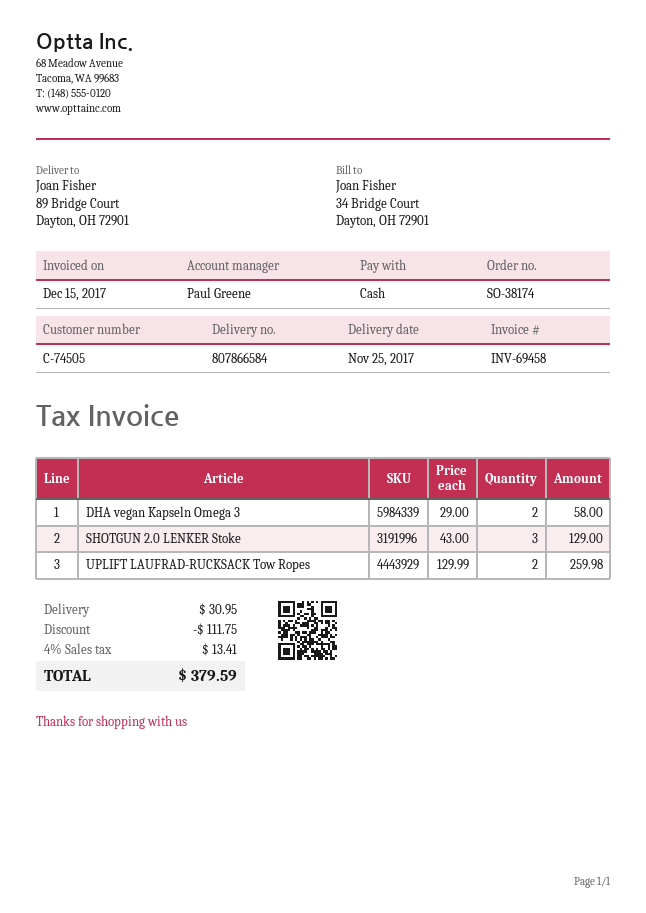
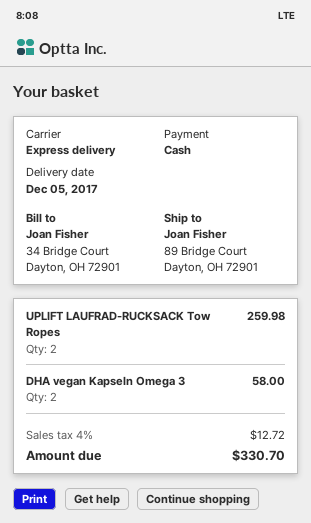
delivery date: 2017-11-25 -> 2017-12-05
SHOTGUN 2.0 LENKER Stoke: 3 for 129.00 -> none
discount: 111.75 -> none
shipping: 30.95 -> none
tax: 4% = 13.41 -> 4% = 12.72
total: 379.59 -> 330.70

